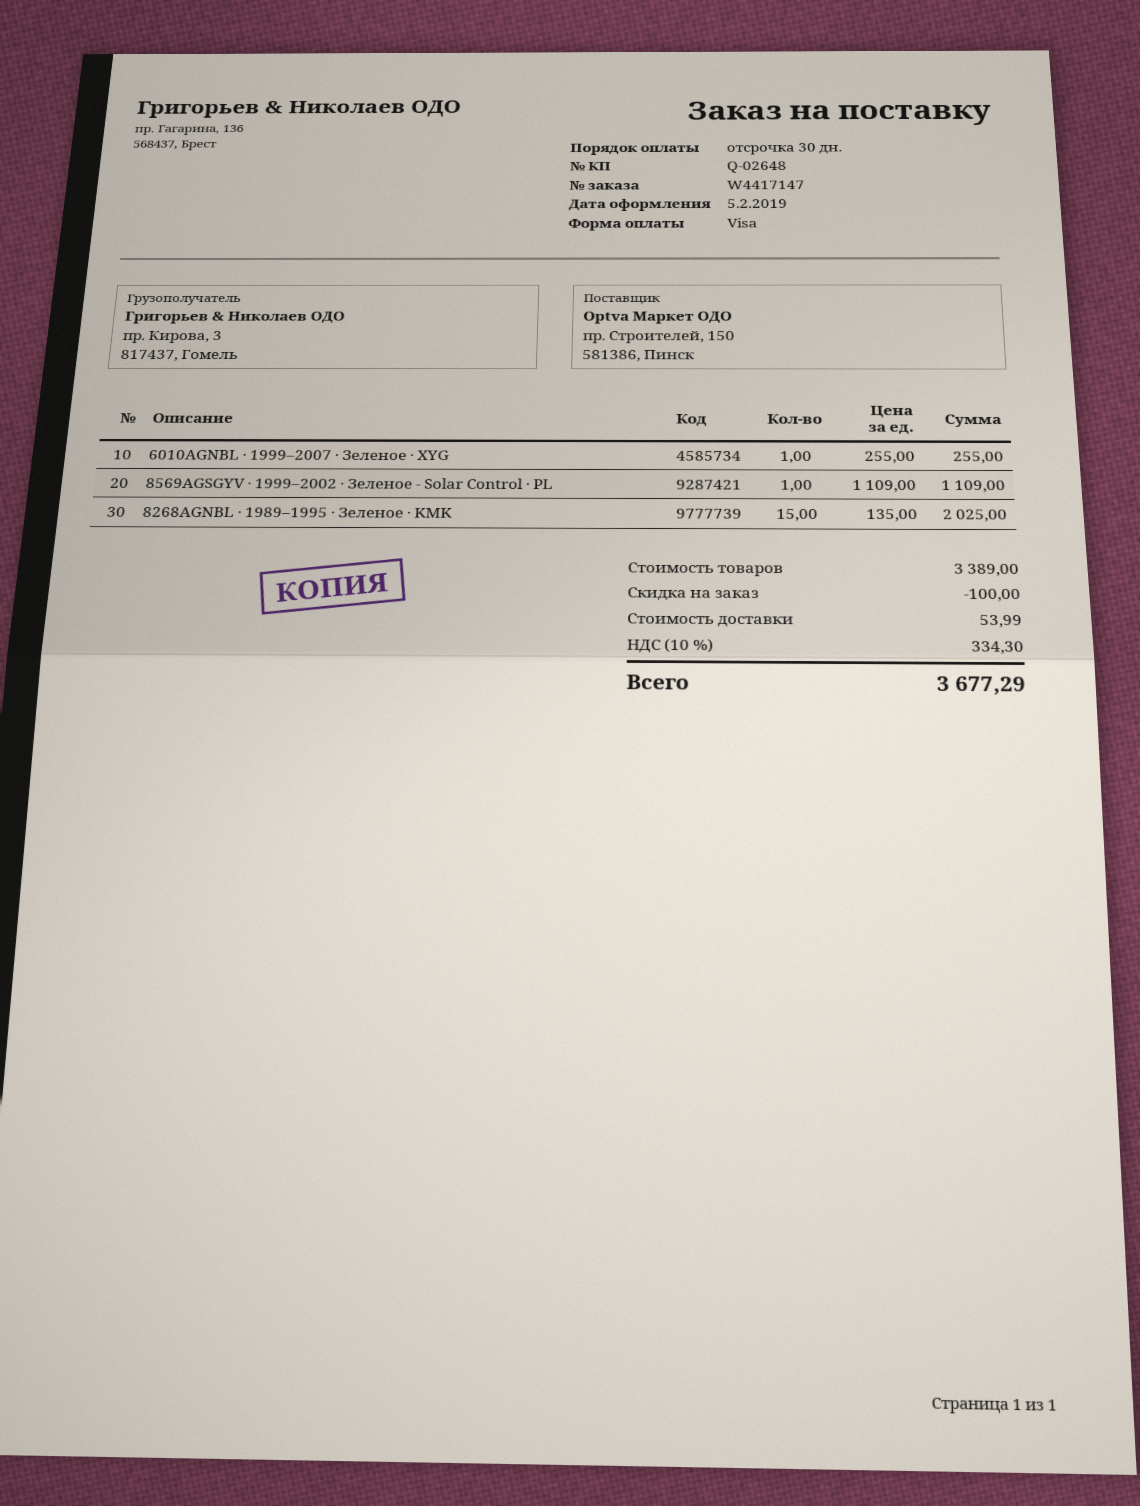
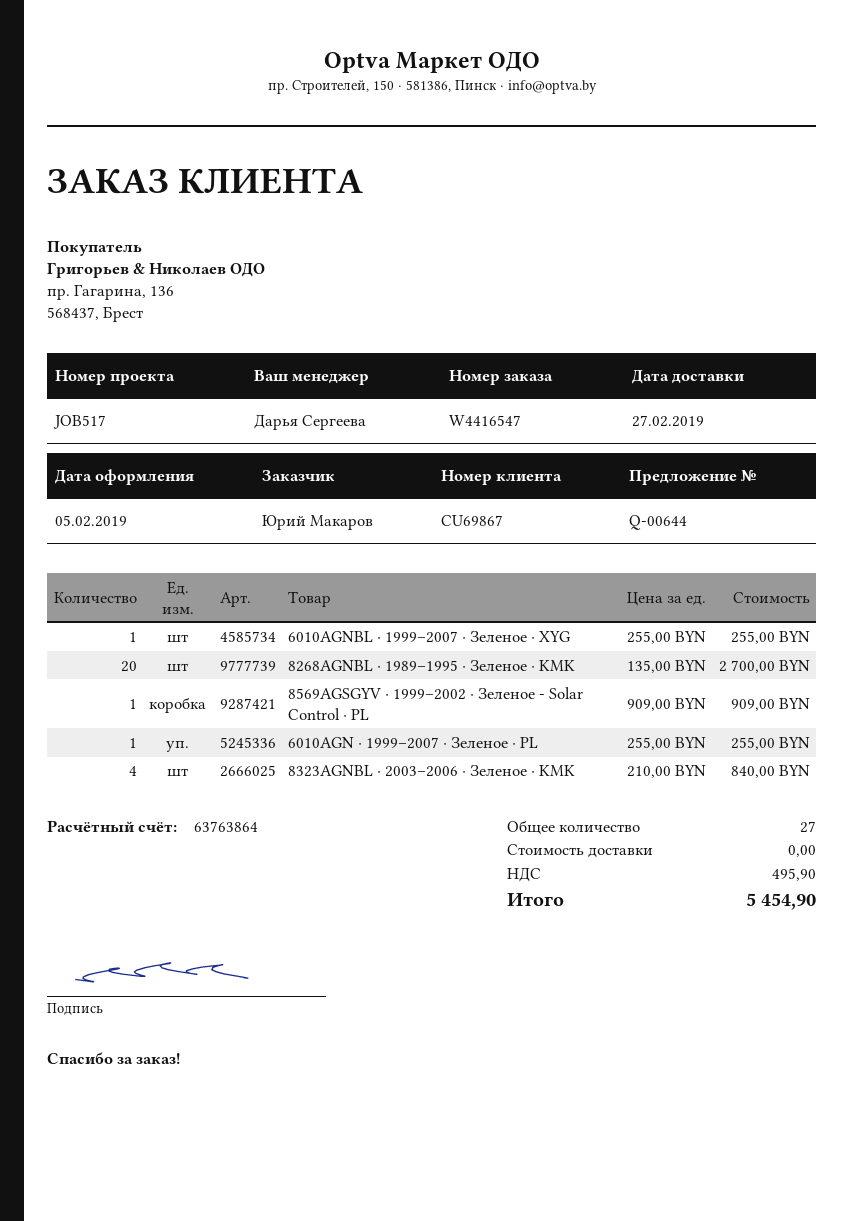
quote number: Q-02648 -> Q-00644
order number: W4417147 -> W4416547
8569AGSGYV · 1999–2002 · Зеленое - Solar Control · PL: 1 x 1109.00 = 1109.00 -> 1 x 909.00 = 909.00
8268AGNBL · 1989–1995 · Зеленое · KMK: 15 x 135.00 = 2025.00 -> 20 x 135.00 = 2700.00
6010AGN · 1999–2007 · Зеленое · PL: none -> 1 x 255.00 = 255.00
8323AGNBL · 2003–2006 · Зеленое · KMK: none -> 4 x 210.00 = 840.00
discount: 100.00 -> none
shipping: 53.99 -> 0.00
tax: 334.30 -> 495.90
total: 3677.29 -> 5454.90

